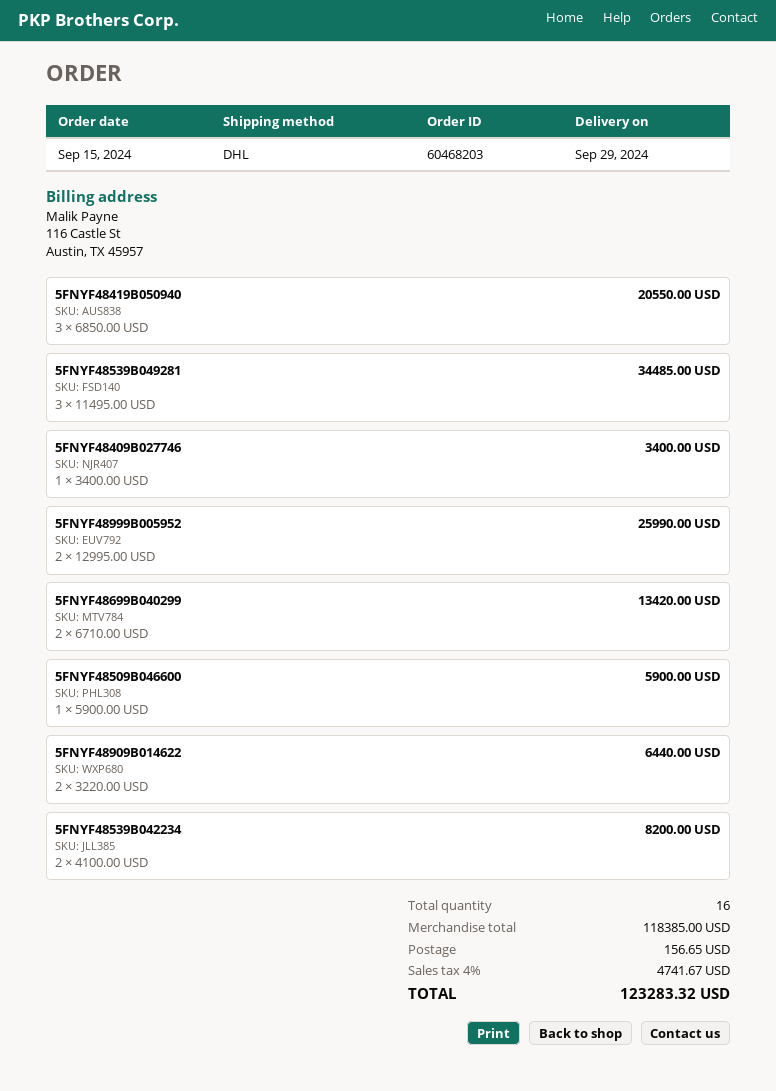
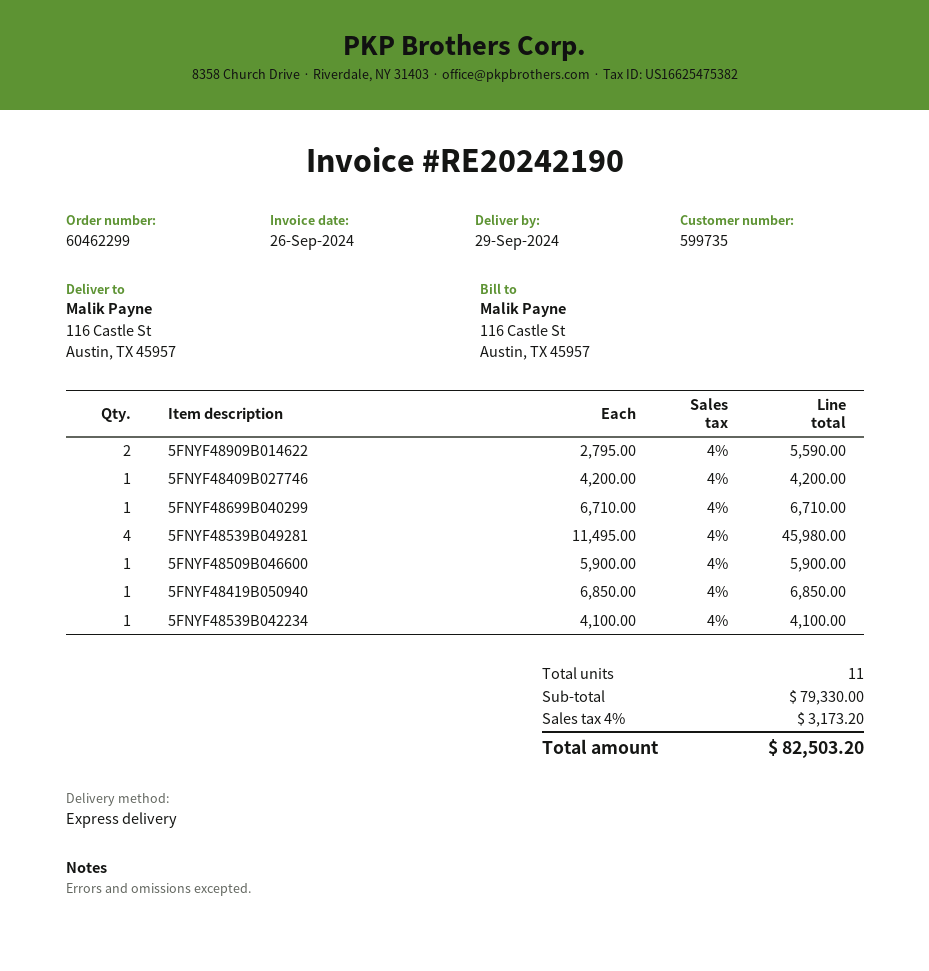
order number: 60468203 -> 60462299
shipping method: DHL -> express
5FNYF48419B050940: 3 x 6850.00 = 20550.00 -> 1 x 6850.00 = 6850.00
5FNYF48539B049281: 3 x 11495.00 = 34485.00 -> 4 x 11495.00 = 45980.00
5FNYF48409B027746: 1 x 3400.00 = 3400.00 -> 1 x 4200.00 = 4200.00
5FNYF48999B005952: 2 x 12995.00 = 25990.00 -> none
5FNYF48699B040299: 2 x 6710.00 = 13420.00 -> 1 x 6710.00 = 6710.00
5FNYF48909B014622: 2 x 3220.00 = 6440.00 -> 2 x 2795.00 = 5590.00
5FNYF48539B042234: 2 x 4100.00 = 8200.00 -> 1 x 4100.00 = 4100.00
total quantity: 16 -> 11
subtotal: 118385.00 -> 79330.00
shipping: 156.65 -> none
tax: 4% = 4741.67 -> 4% = 3173.20
total: 123283.32 -> 82503.20

